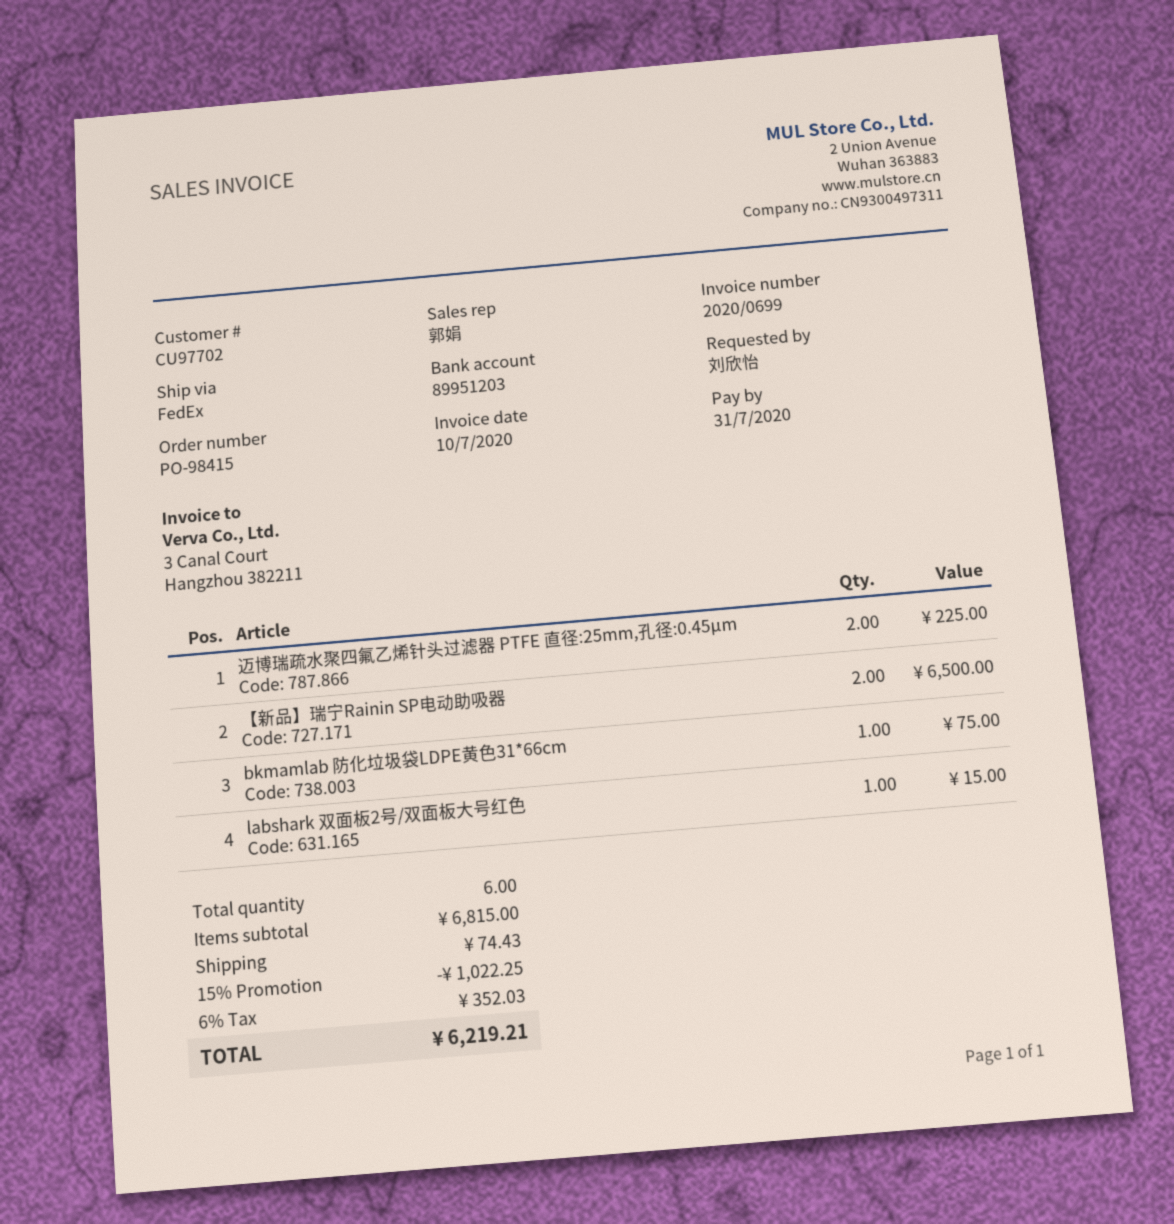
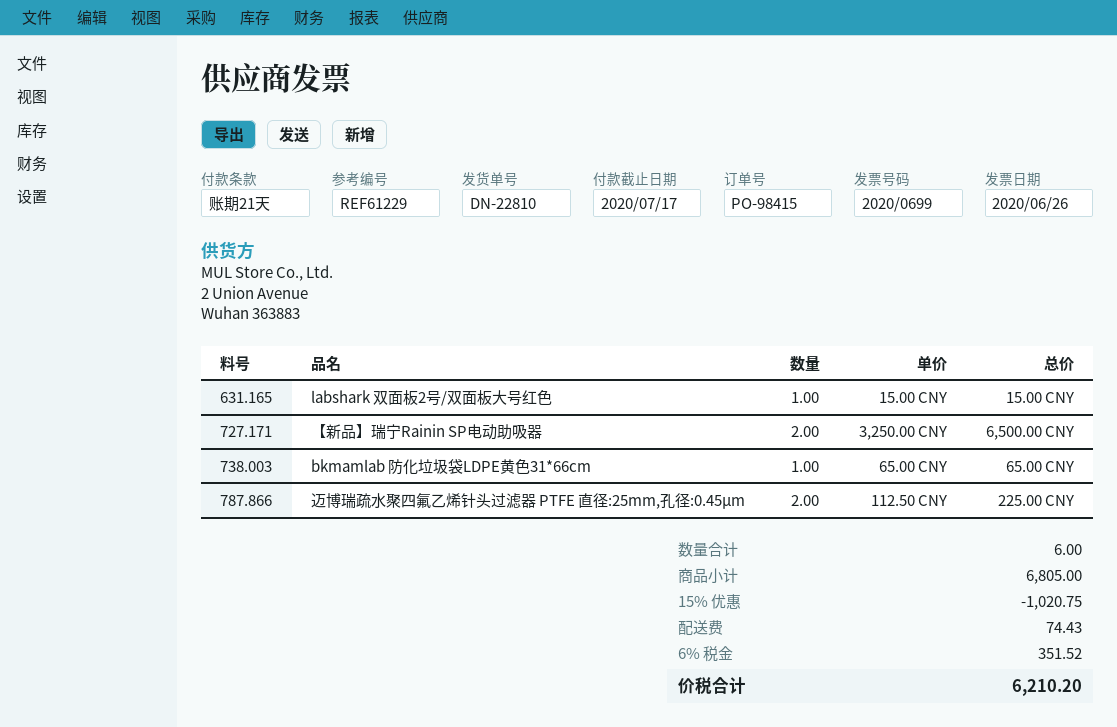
invoice date: 2020-07-10 -> 2020-06-26
due date: 2020-07-31 -> 2020-07-17
bkmamlab 防化垃圾袋LDPE黄色31*66cm: 1 for 75.00 -> 1 for 65.00
subtotal: 6815.00 -> 6805.00
discount: 15% = 1022.25 -> 15% = 1020.75
tax: 6% = 352.03 -> 6% = 351.52
total: 6219.21 -> 6210.20

